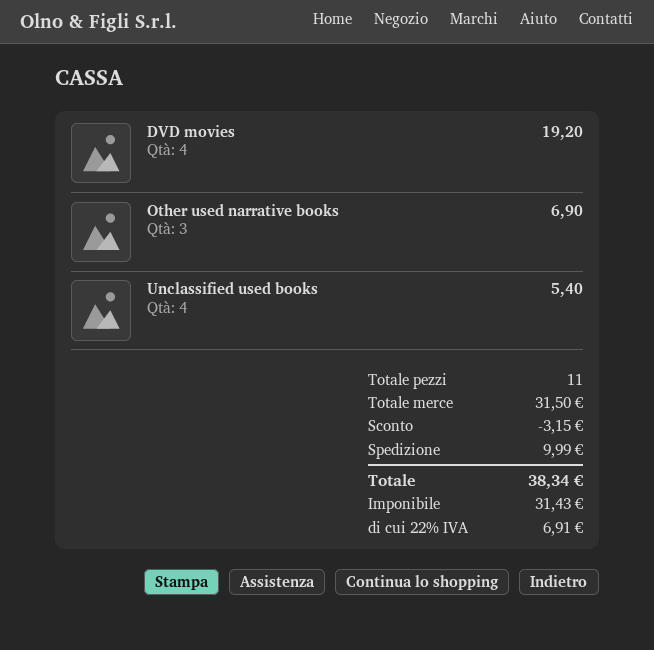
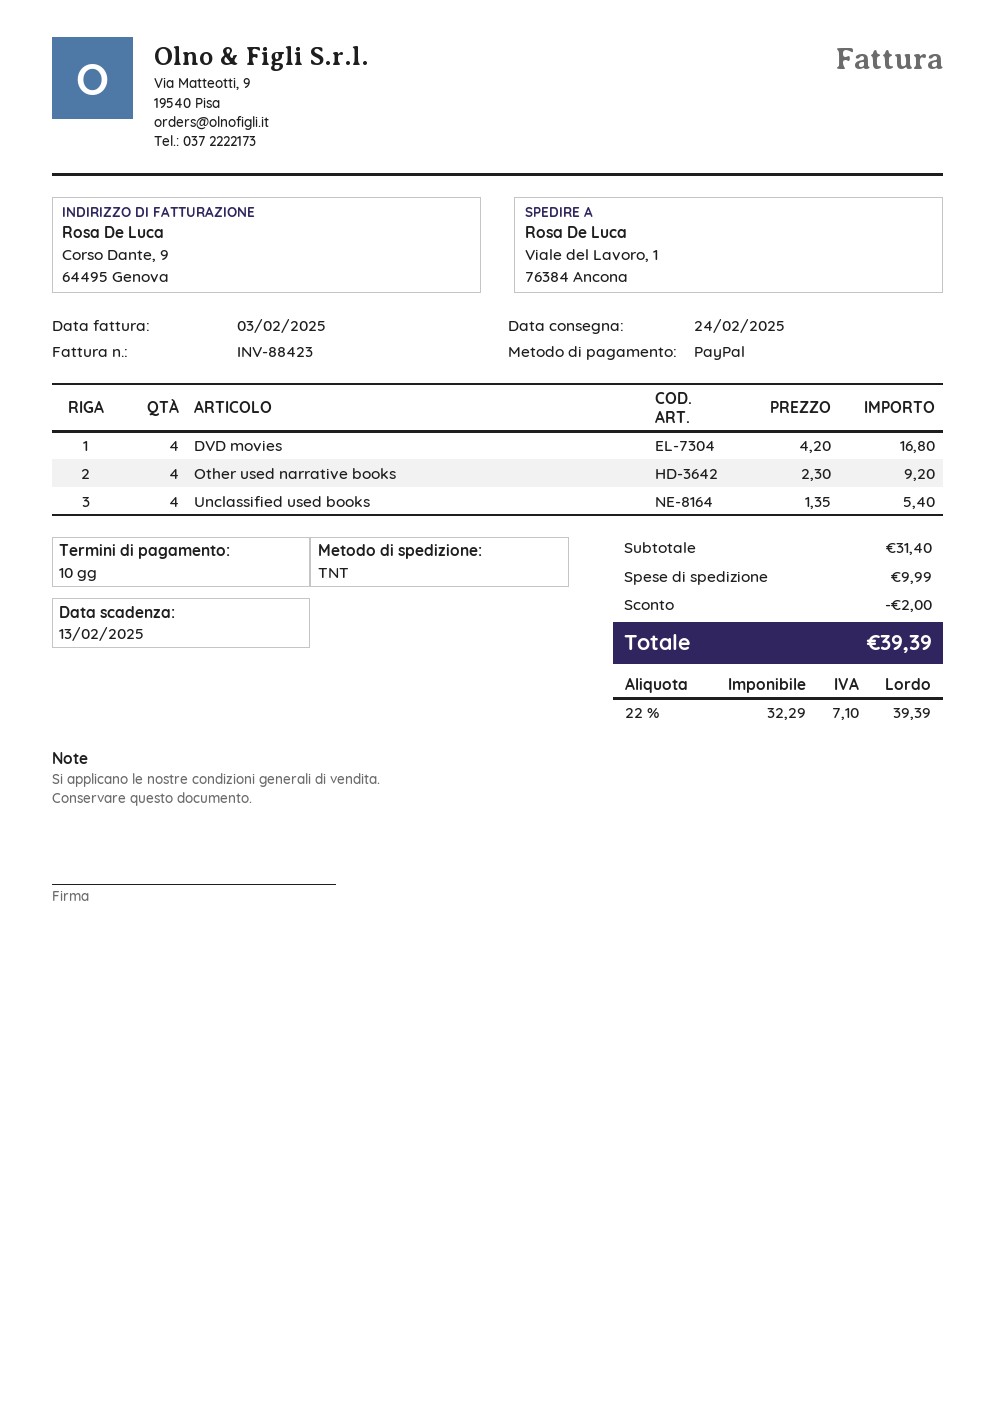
DVD movies: 4 for 19.20 -> 4 for 16.80
Other used narrative books: 3 for 6.90 -> 4 for 9.20
subtotal: 31.50 -> 31.40
discount: 3.15 -> 2.00
net: 31.43 -> 32.29
tax: 22% = 6.91 -> 22% = 7.10
total: 38.34 -> 39.39

